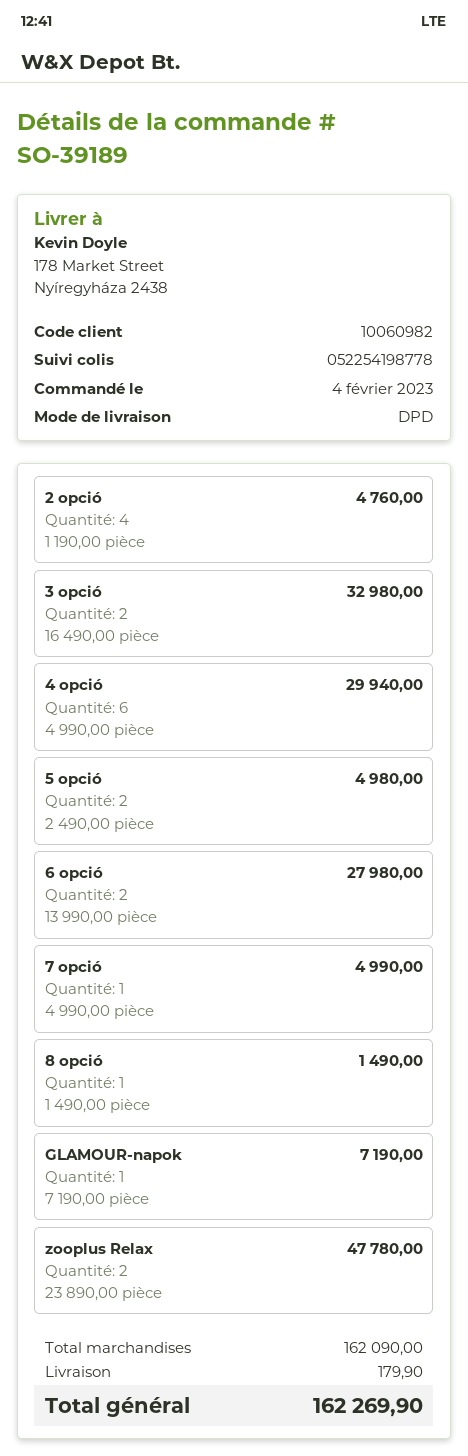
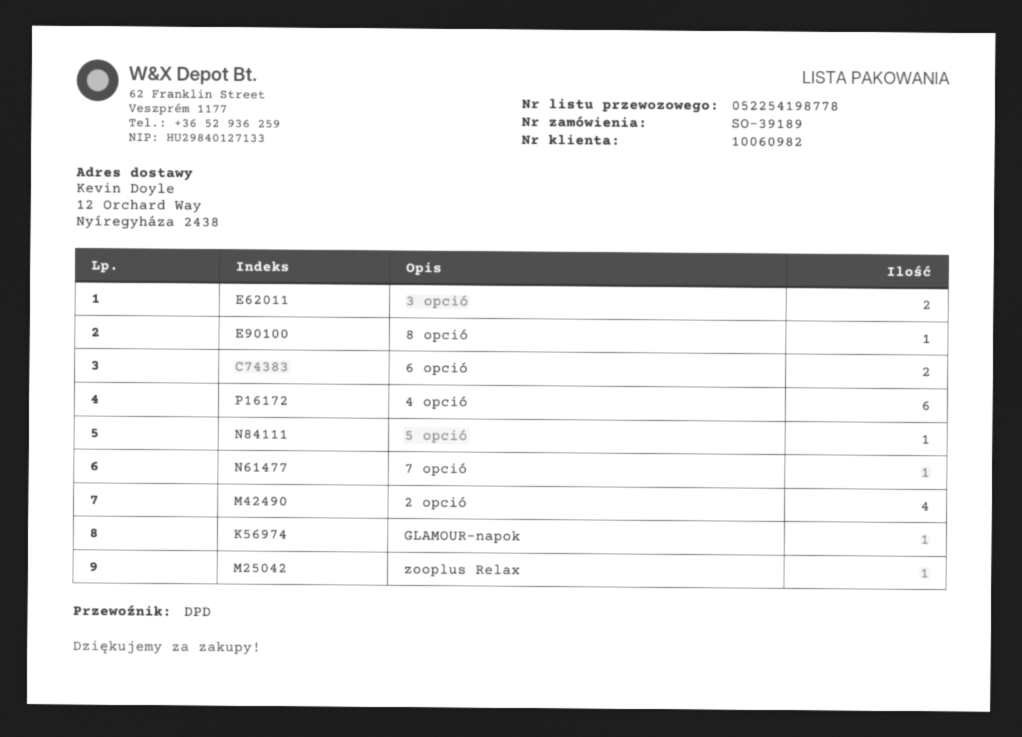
ship to: 178 Market Street, Nyíregyháza 2438 -> 12 Orchard Way, Nyíregyháza 2438
5 opció: 2 -> 1
zooplus Relax: 2 -> 1

